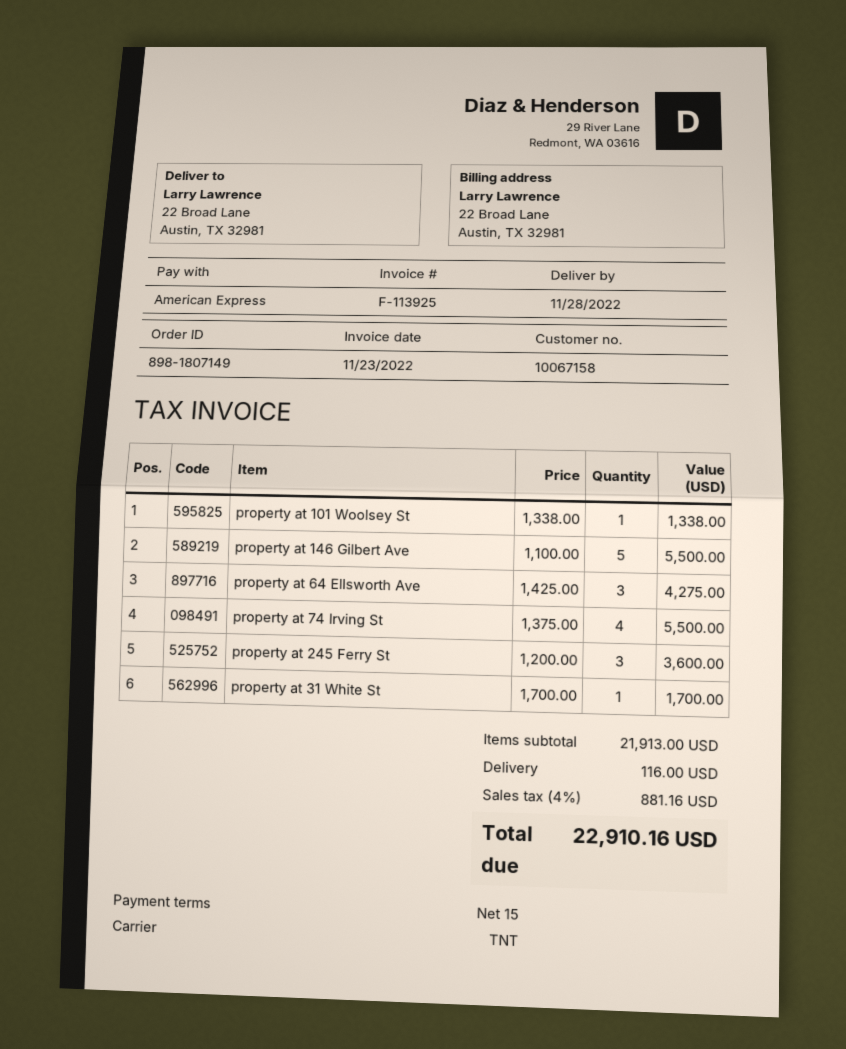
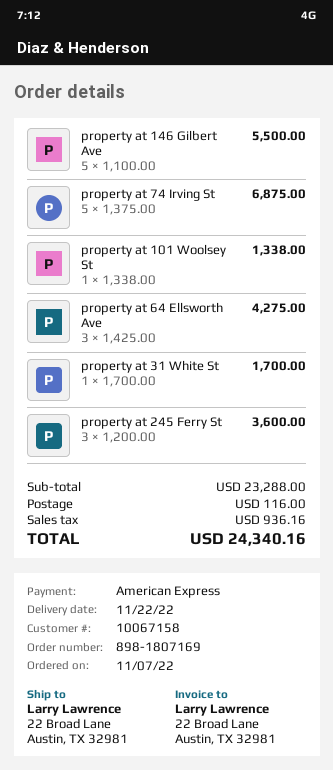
order number: 898-1807149 -> 898-1807169
delivery date: 2022-11-28 -> 2022-11-22
property at 74 Irving St: 4 x 1375.00 = 5500.00 -> 5 x 1375.00 = 6875.00
subtotal: 21913.00 -> 23288.00
tax: 881.16 -> 936.16
total: 22910.16 -> 24340.16

